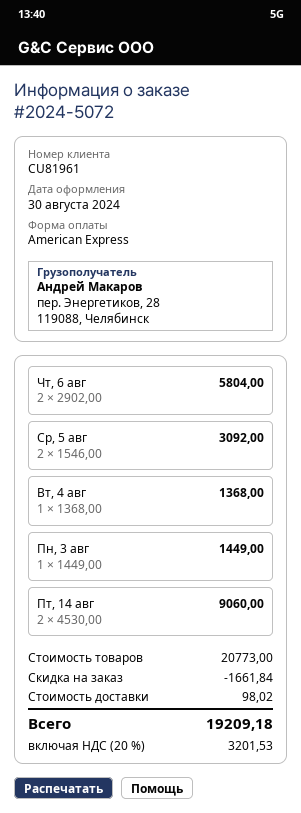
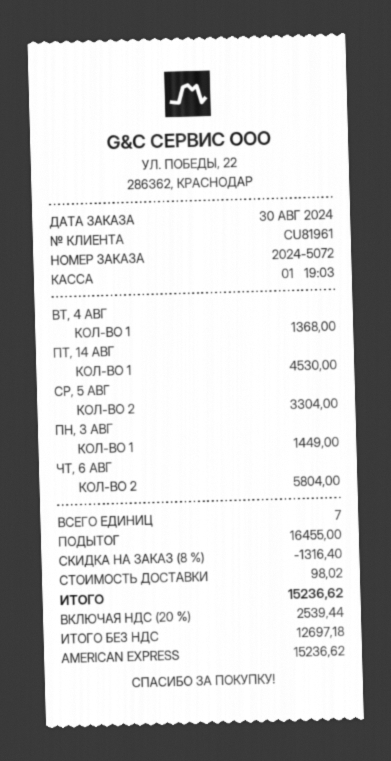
Ср, 5 авг: 2 for 3092.00 -> 2 for 3304.00
Пт, 14 авг: 2 for 9060.00 -> 1 for 4530.00
subtotal: 20773.00 -> 16455.00
discount: 1661.84 -> 1316.40
tax: 20% = 3201.53 -> 20% = 2539.44
total: 19209.18 -> 15236.62

